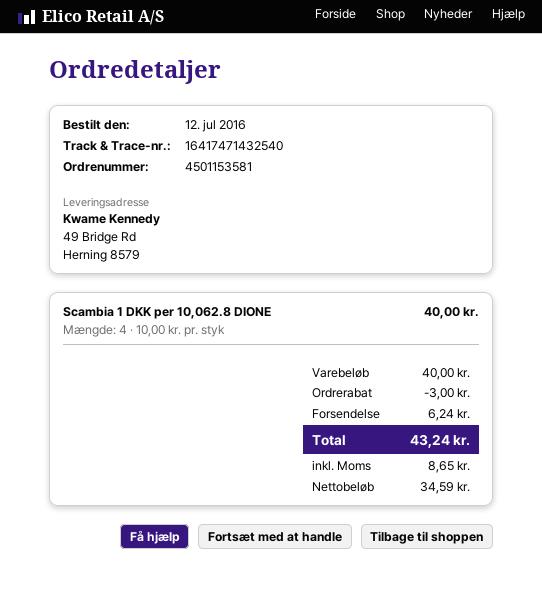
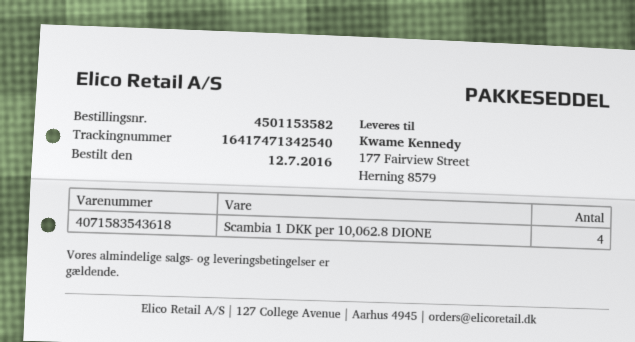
order number: 4501153581 -> 4501153582
tracking number: 16417471432540 -> 16417471342540
ship to: 49 Bridge Rd, Herning 8579 -> 177 Fairview Street, Herning 8579

